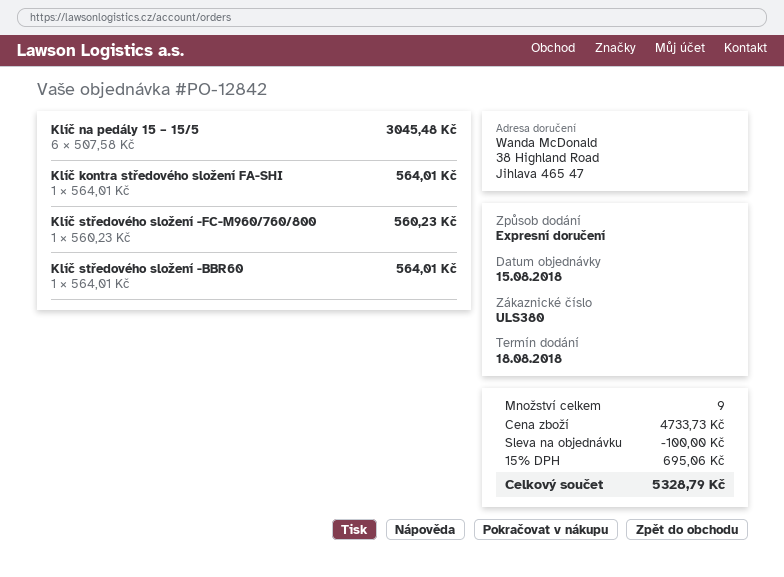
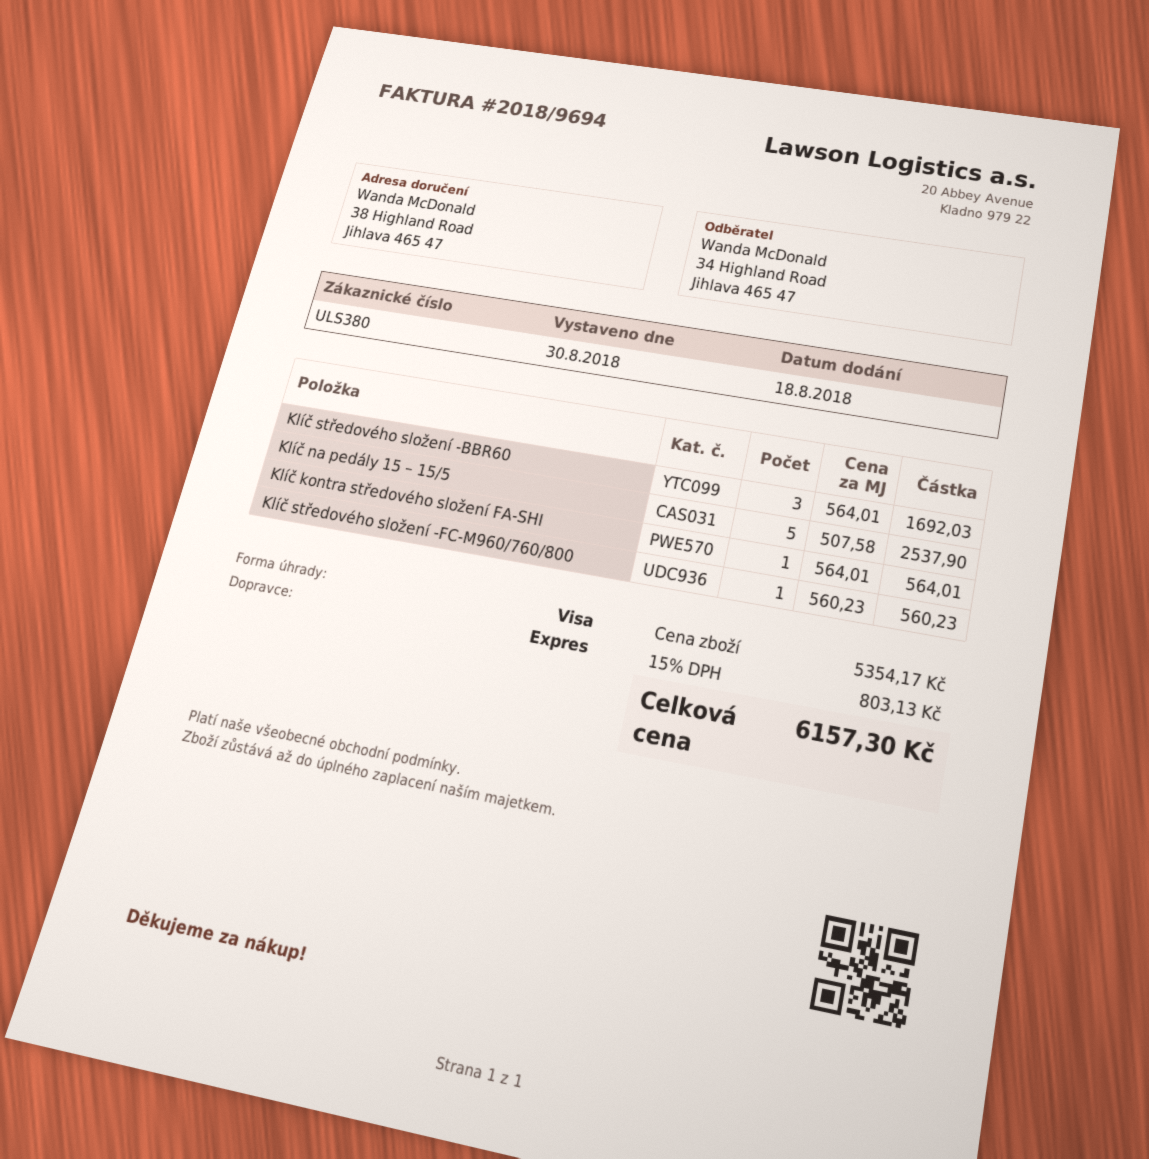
Klíč na pedály 15 – 15/5: 6 x 507.58 = 3045.48 -> 5 x 507.58 = 2537.90
Klíč středového složení -BBR60: 1 x 564.01 = 564.01 -> 3 x 564.01 = 1692.03
subtotal: 4733.73 -> 5354.17
discount: 100.00 -> none
tax: 15% = 695.06 -> 15% = 803.13
total: 5328.79 -> 6157.30

